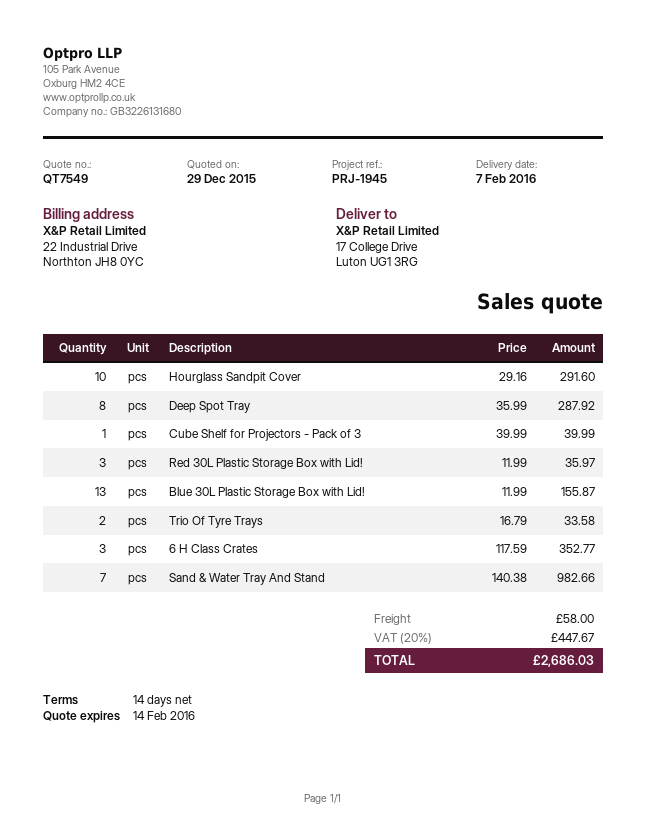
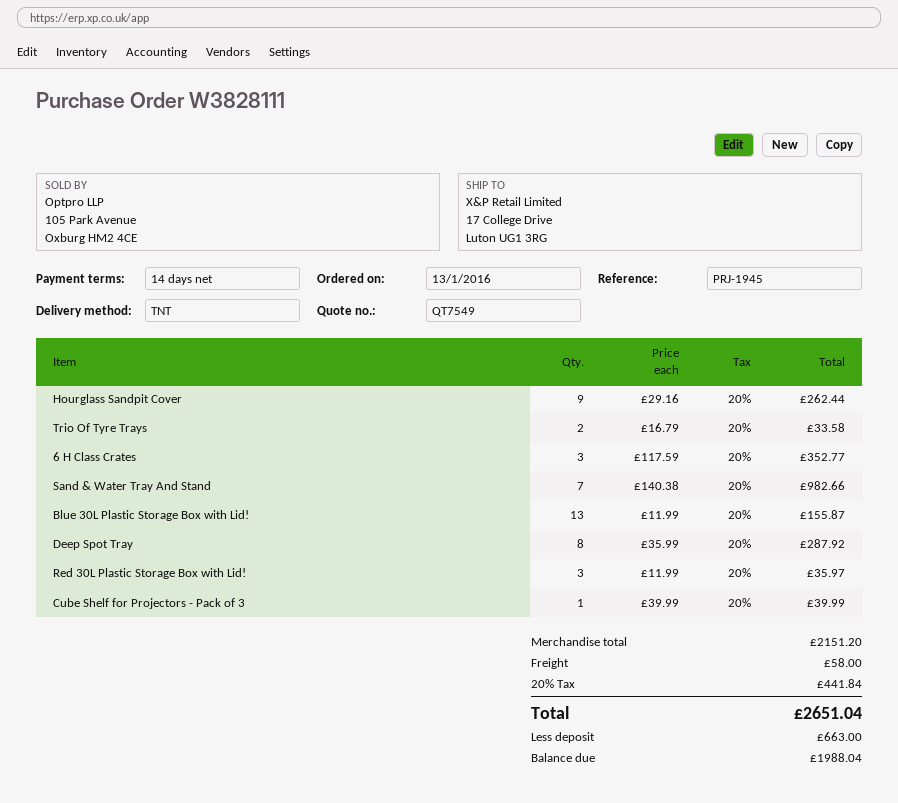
Hourglass Sandpit Cover: 10 x 29.16 = 291.60 -> 9 x 29.16 = 262.44
tax: 20% = 447.67 -> 20% = 441.84
total: 2686.03 -> 2651.04

